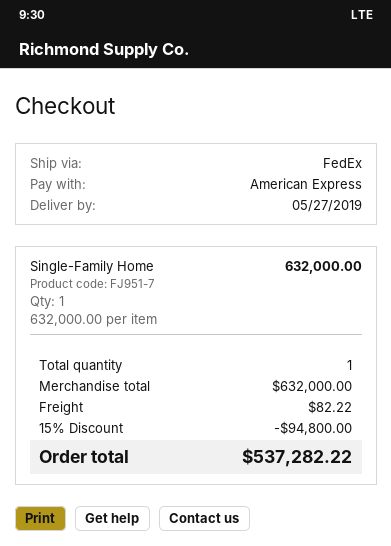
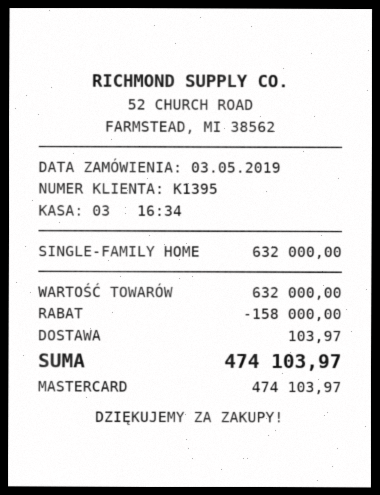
payment method: American Express -> Mastercard
discount: 94800.00 -> 158000.00
shipping: 82.22 -> 103.97
total: 537282.22 -> 474103.97

